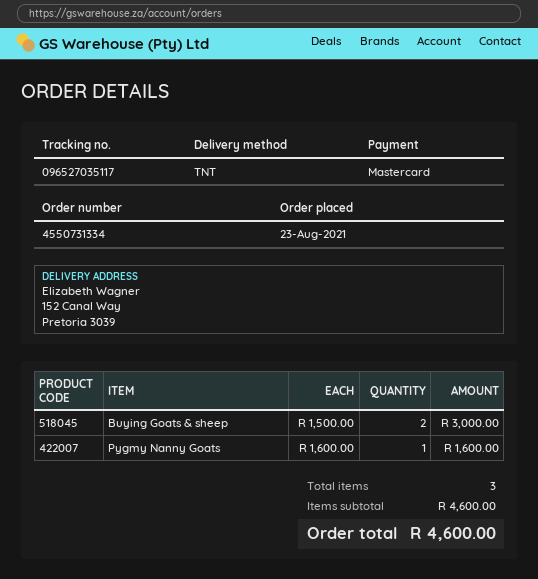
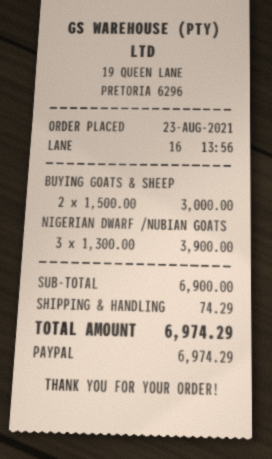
payment method: Mastercard -> PayPal
Pygmy Nanny Goats: 1 x 1600.00 = 1600.00 -> none
NIGERIAN DWARF /NUBIAN GOATS: none -> 3 x 1300.00 = 3900.00
subtotal: 4600.00 -> 6900.00
shipping: none -> 74.29
total: 4600.00 -> 6974.29

